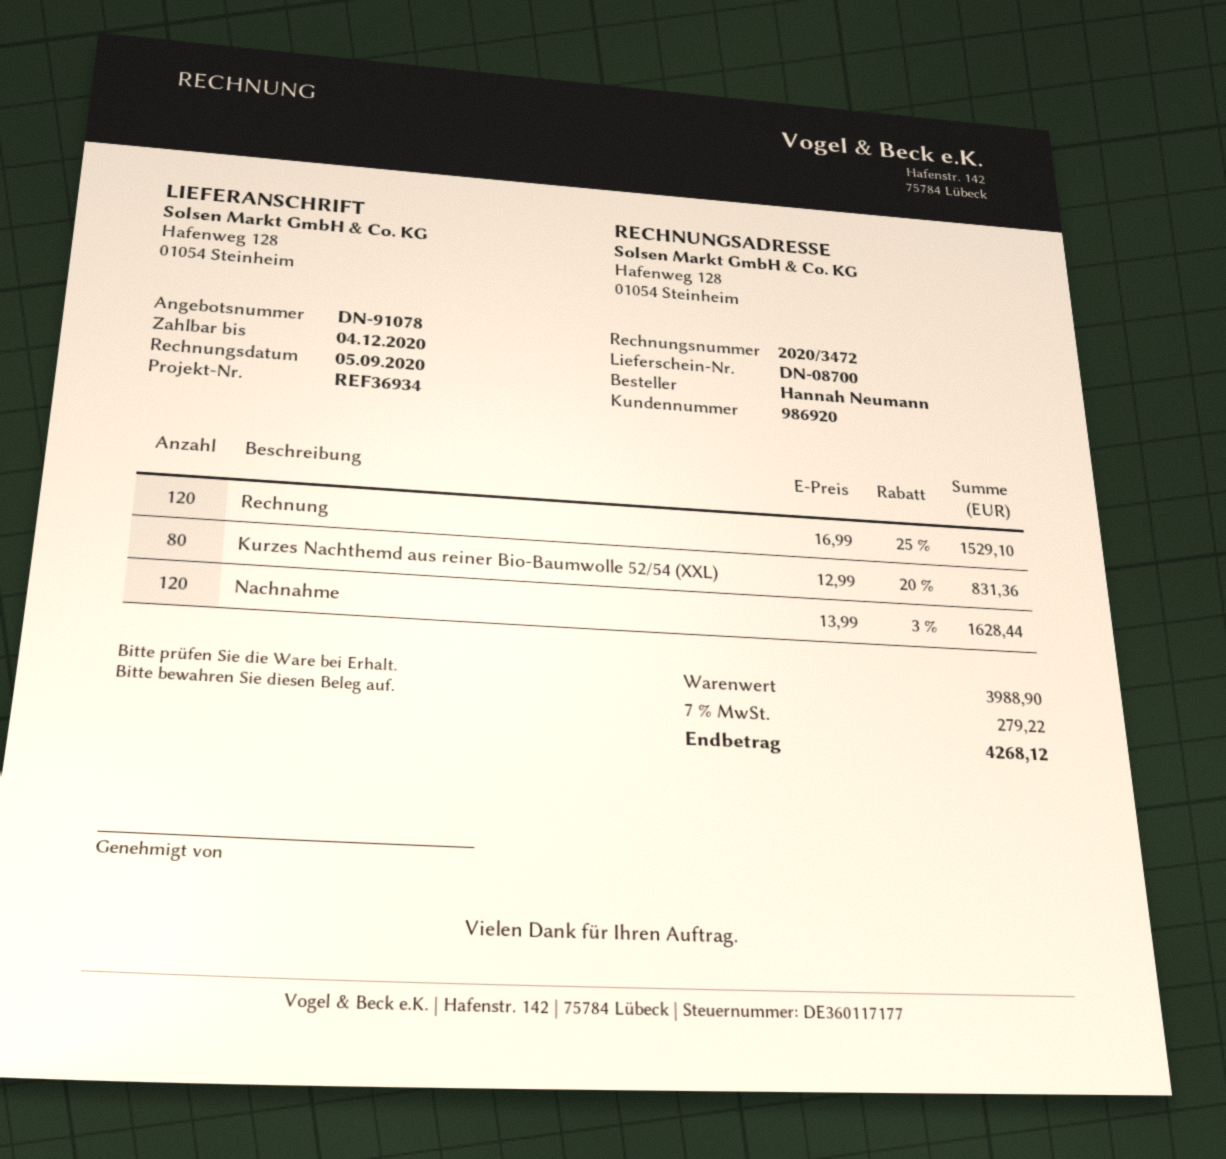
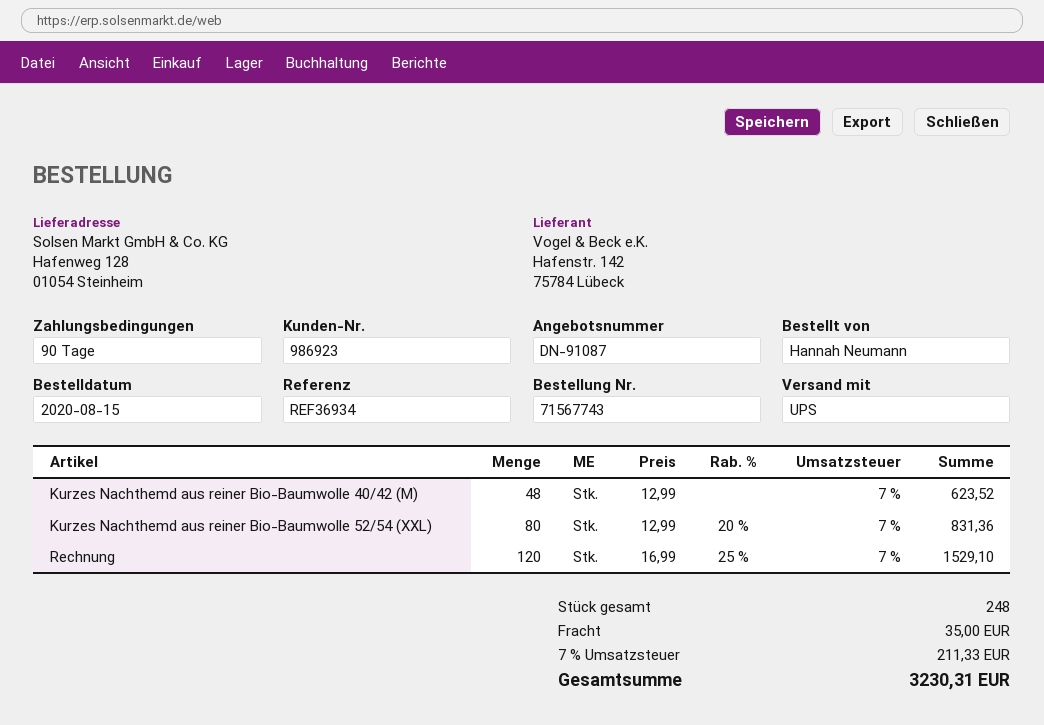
quote number: DN-91078 -> DN-91087
customer number: 986920 -> 986923
Nachnahme: 120 x 13.99 - 3% = 1628.44 -> none
Kurzes Nachthemd aus reiner Bio-Baumwolle 40/42 (M): none -> 48 x 12.99 = 623.52
shipping: none -> 35.00
tax: 7% = 279.22 -> 7% = 211.33
total: 4268.12 -> 3230.31

